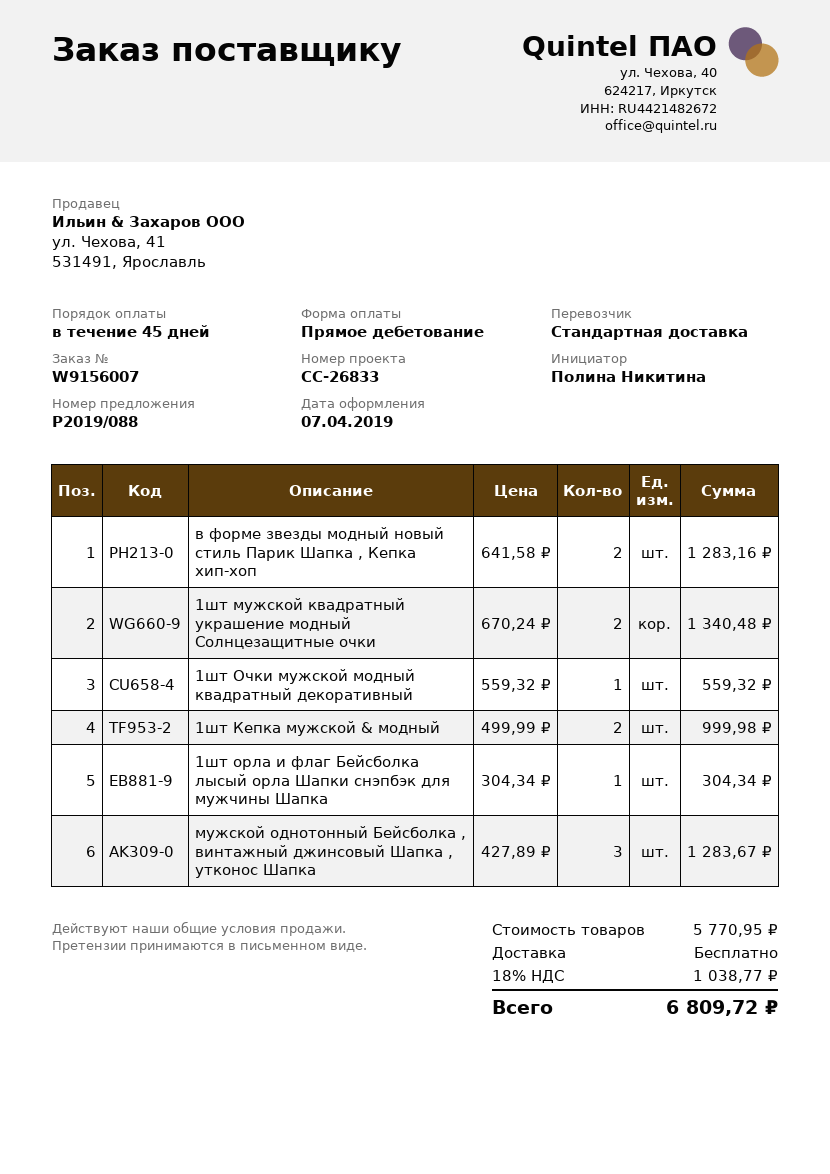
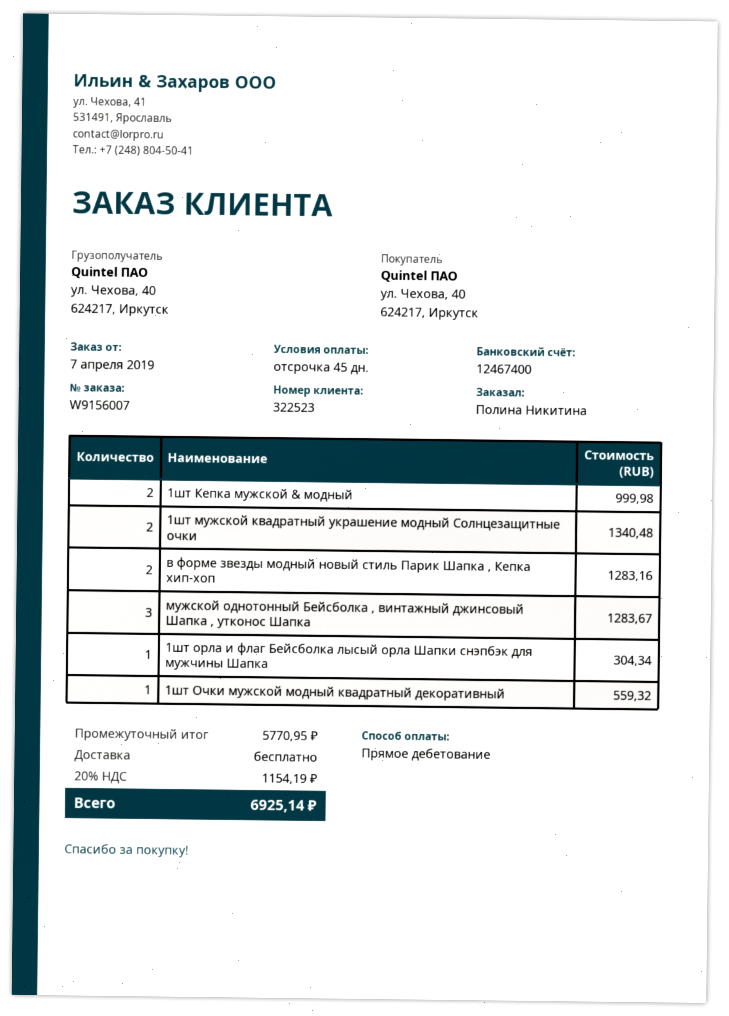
tax: 18% = 1038.77 -> 20% = 1154.19
total: 6809.72 -> 6925.14

